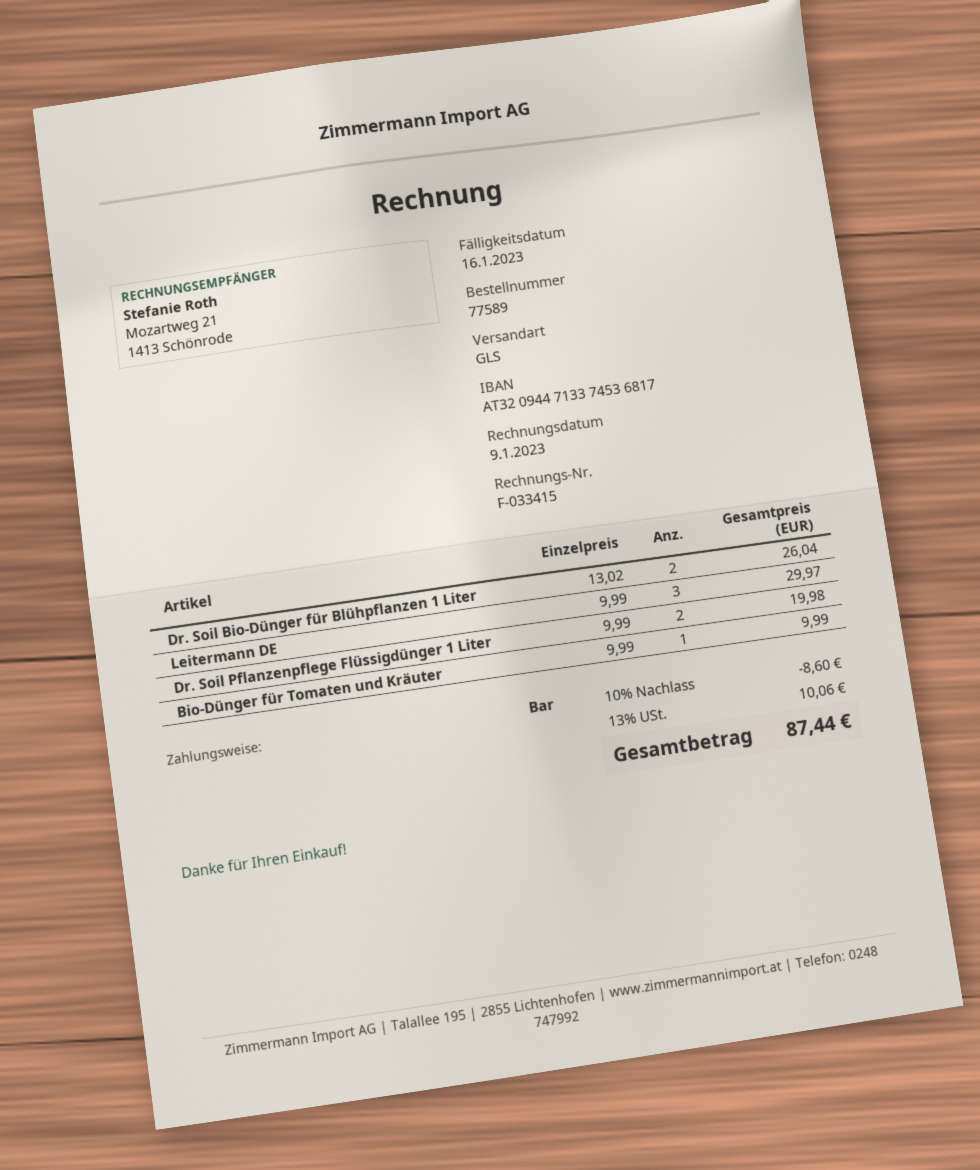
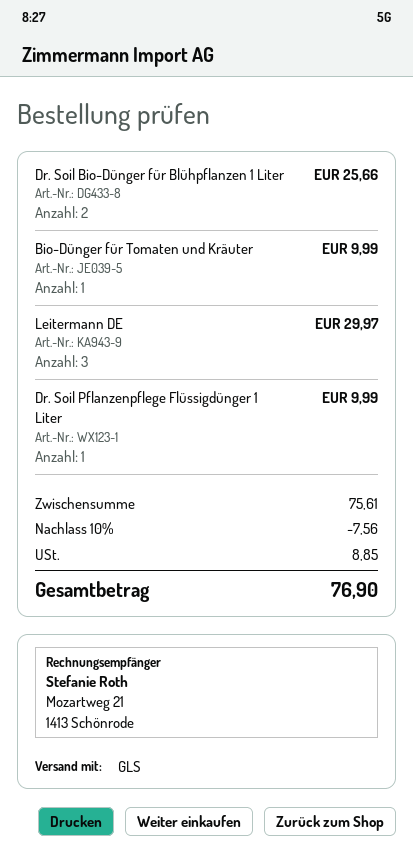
Dr. Soil Bio-Dünger für Blühpflanzen 1 Liter: 2 for 26.04 -> 2 for 25.66
Dr. Soil Pflanzenpflege Flüssigdünger 1 Liter: 2 for 19.98 -> 1 for 9.99
discount: 10% = 8.60 -> 10% = 7.56
tax: 10.06 -> 8.85
total: 87.44 -> 76.90

